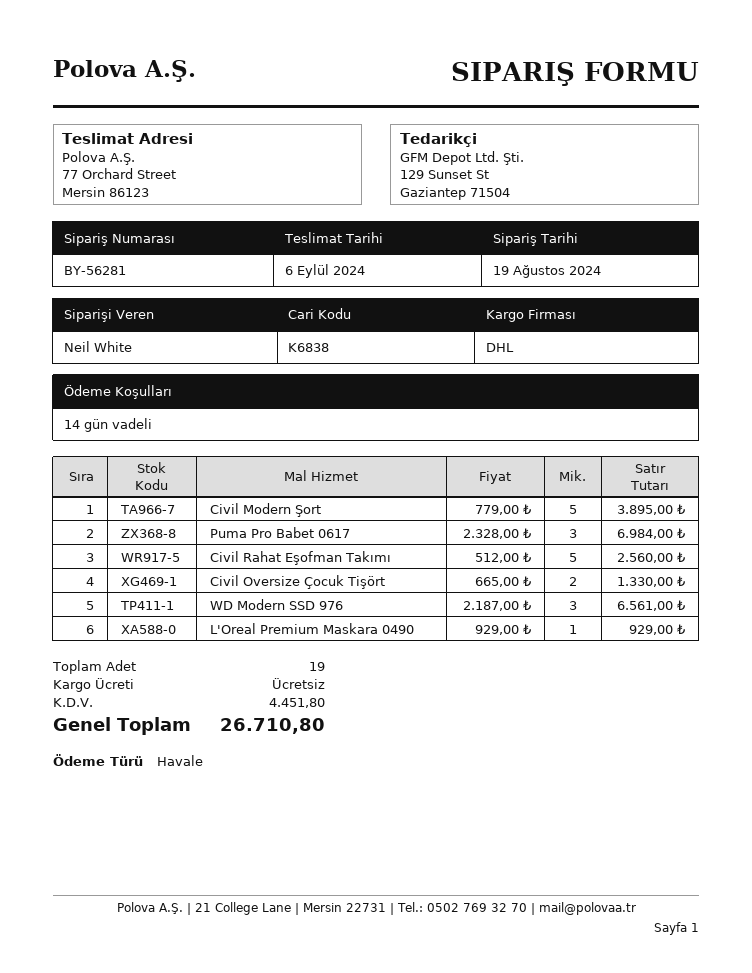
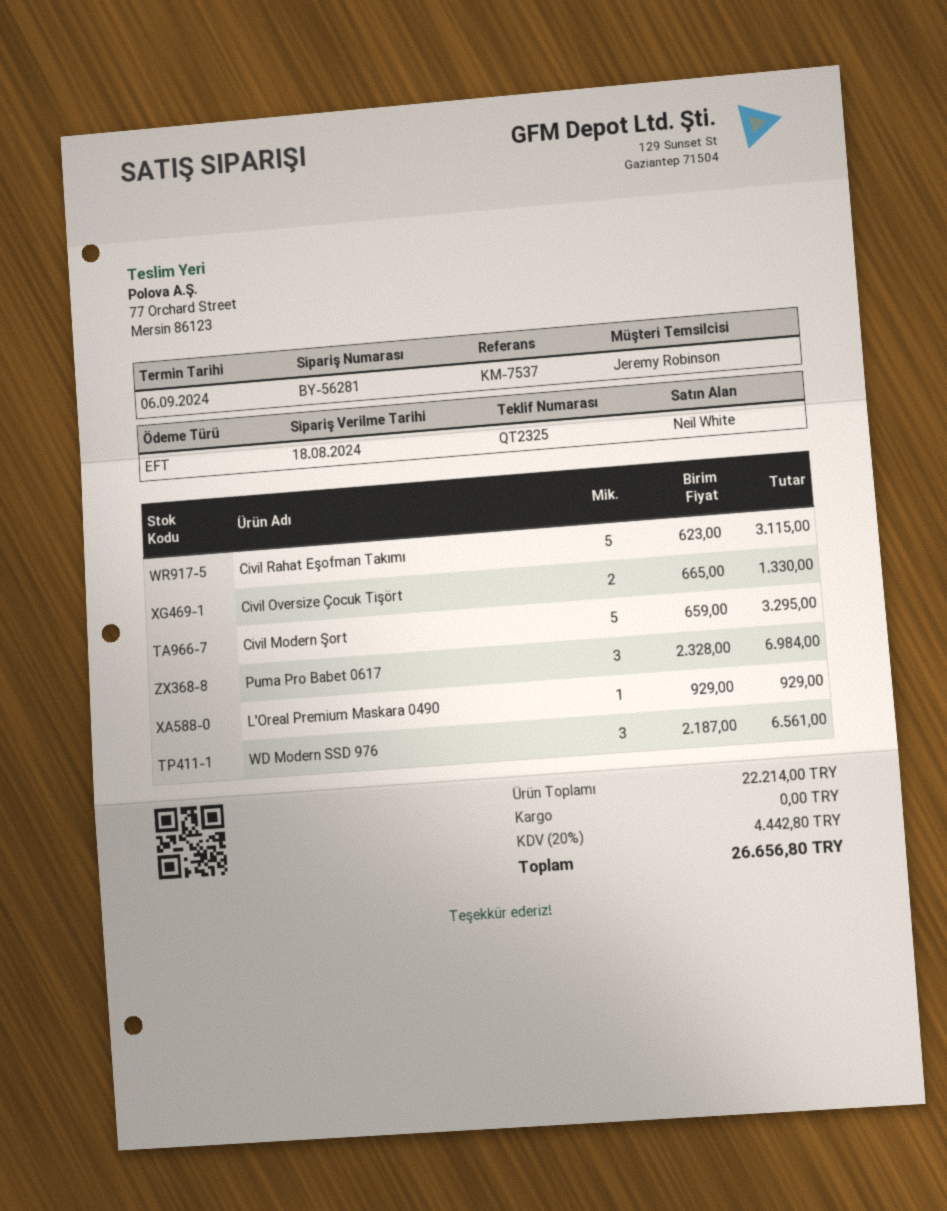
order date: 2024-08-19 -> 2024-08-18
Civil Modern Şort: 5 x 779.00 = 3895.00 -> 5 x 659.00 = 3295.00
Civil Rahat Eşofman Takımı: 5 x 512.00 = 2560.00 -> 5 x 623.00 = 3115.00
tax: 4451.80 -> 4442.80
total: 26710.80 -> 26656.80

